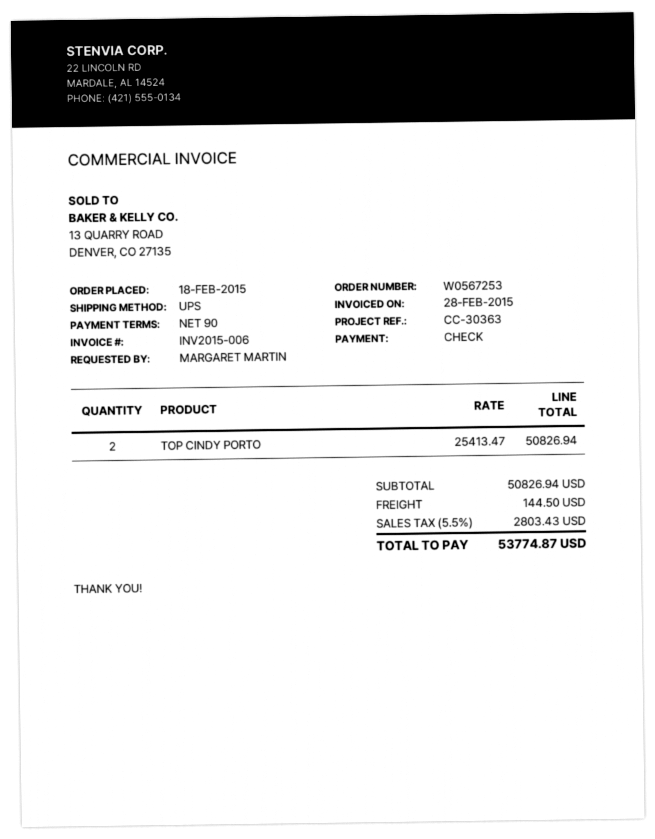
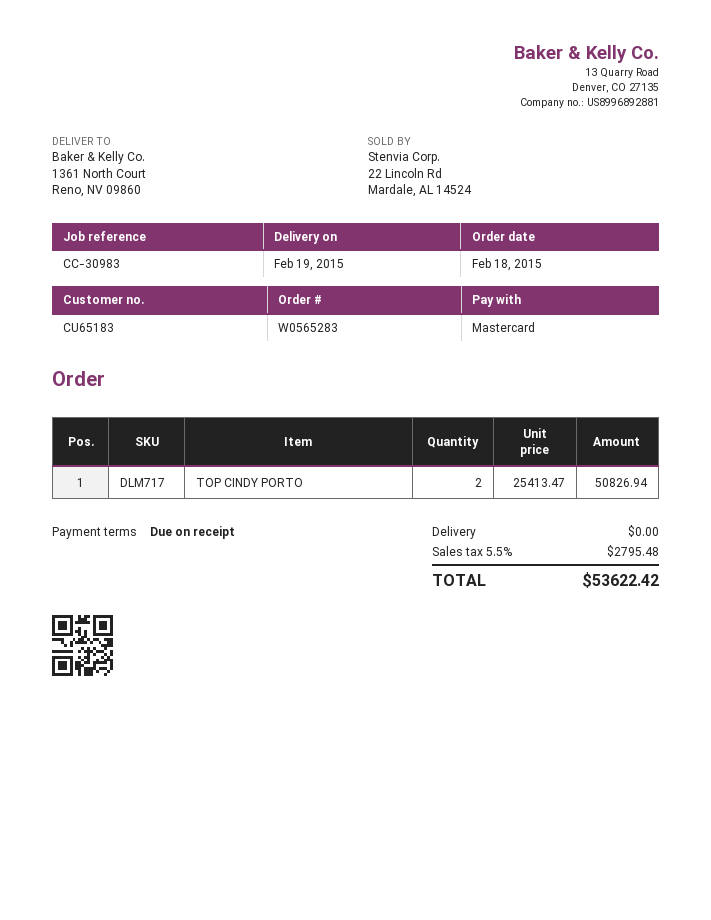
order number: W0567253 -> W0565283
payment terms: 90 days -> on receipt
reference: CC-30363 -> CC-30983
payment method: cheque -> Mastercard
shipping: 144.50 -> 0.00
tax: 5.5% = 2803.43 -> 5.5% = 2795.48
total: 53774.87 -> 53622.42

